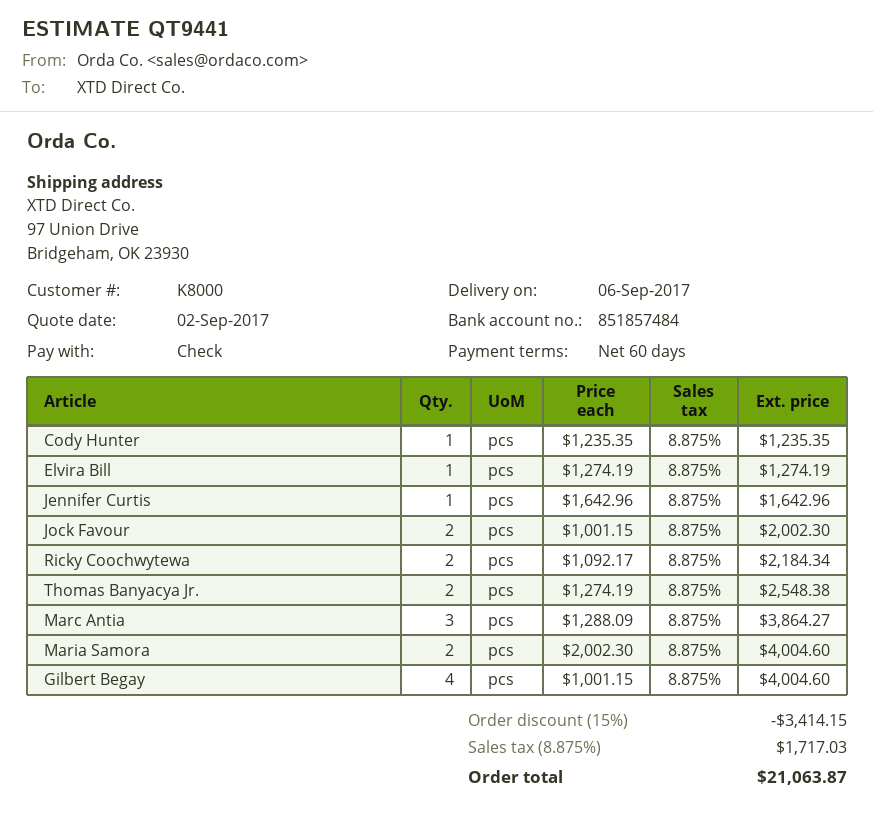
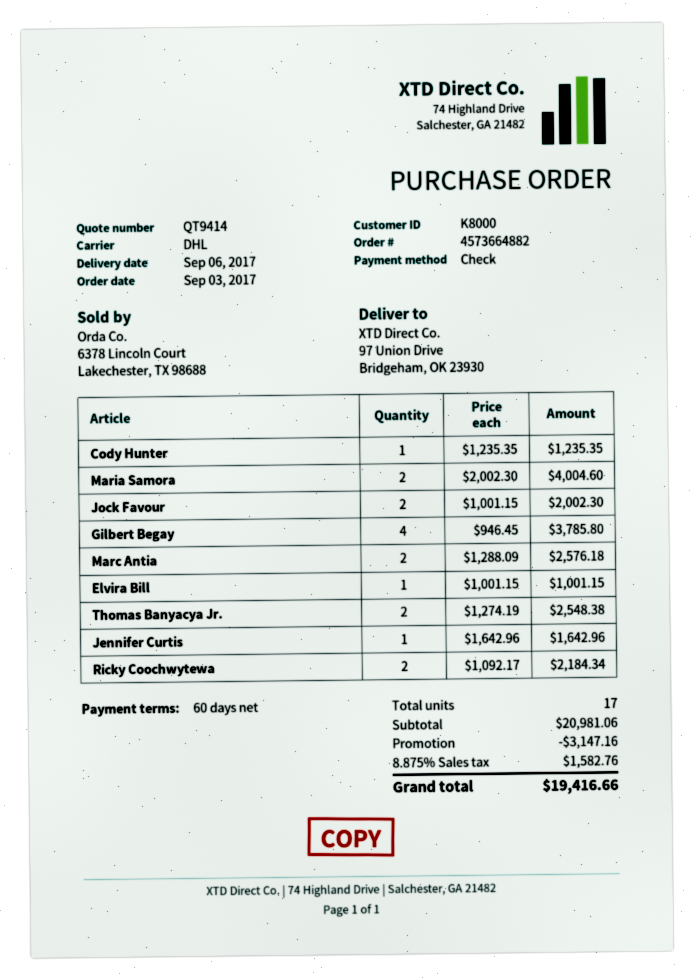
quote number: QT9441 -> QT9414
Elvira Bill: 1 x 1274.19 = 1274.19 -> 1 x 1001.15 = 1001.15
Marc Antia: 3 x 1288.09 = 3864.27 -> 2 x 1288.09 = 2576.18
Gilbert Begay: 4 x 1001.15 = 4004.60 -> 4 x 946.45 = 3785.80
discount: 3414.15 -> 3147.16
tax: 8.875% = 1717.03 -> 8.875% = 1582.76
total: 21063.87 -> 19416.66

